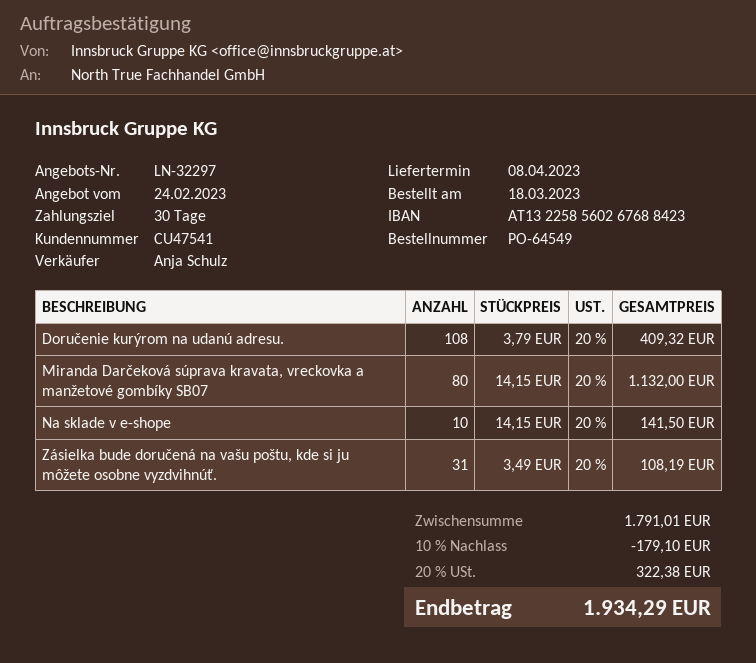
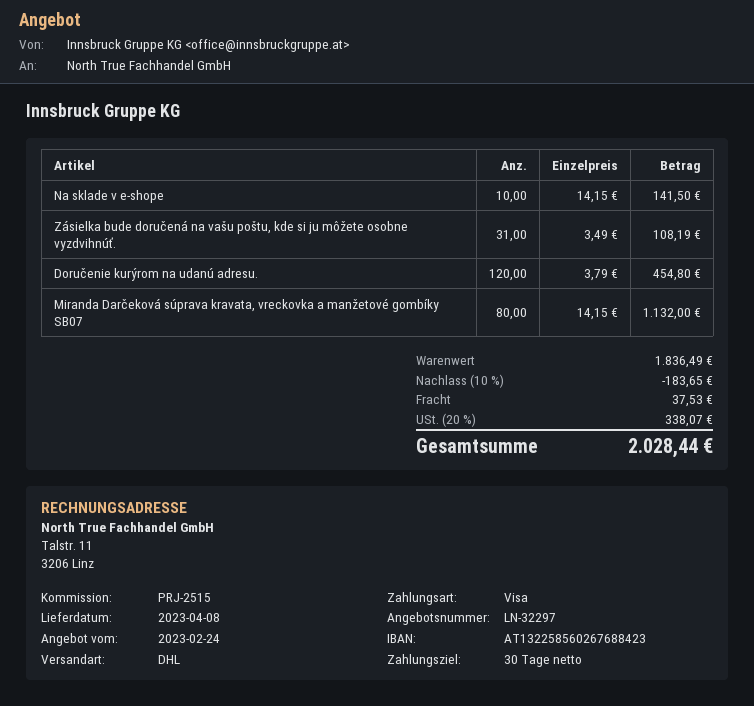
Doručenie kurýrom na udanú adresu.: 108 x 3.79 = 409.32 -> 120 x 3.79 = 454.80
subtotal: 1791.01 -> 1836.49
discount: 10% = 179.10 -> 10% = 183.65
shipping: none -> 37.53
tax: 20% = 322.38 -> 20% = 338.07
total: 1934.29 -> 2028.44

